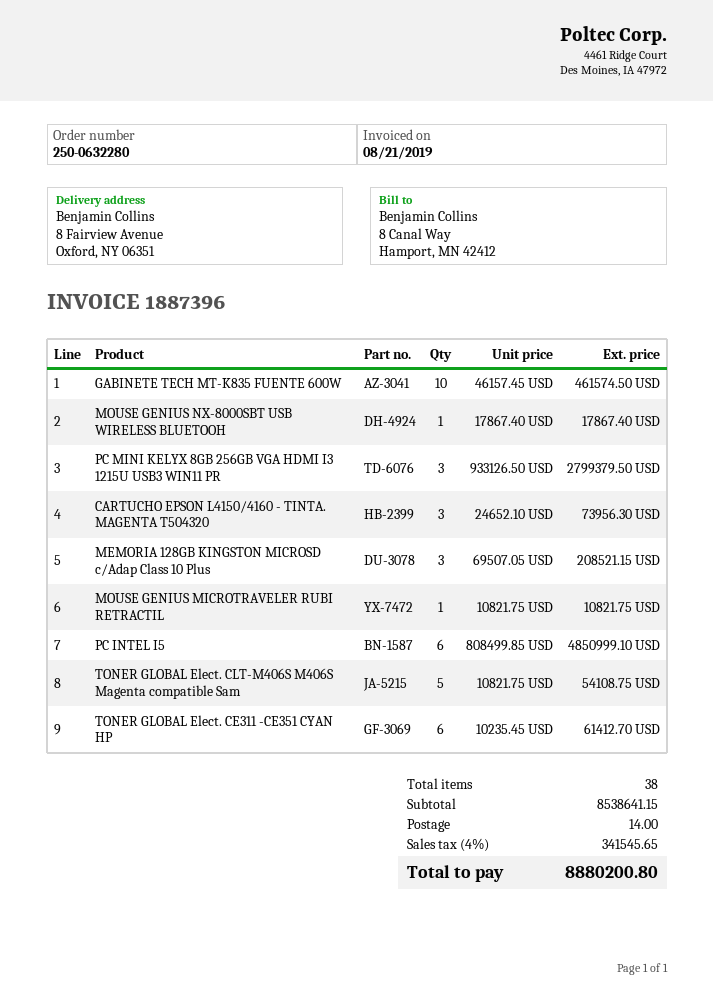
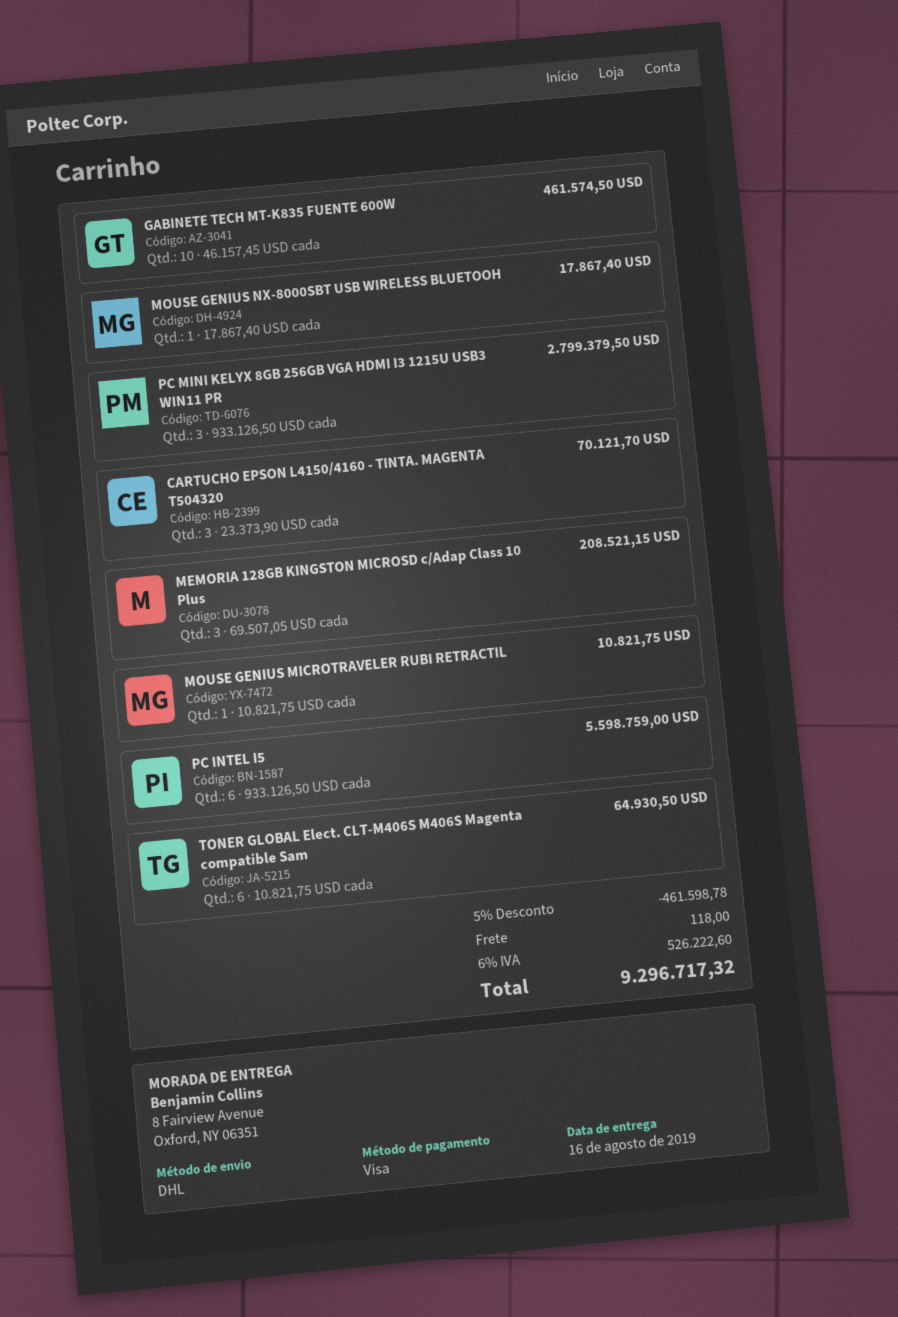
CARTUCHO EPSON L4150/4160 - TINTA. MAGENTA T504320: 3 x 24652.10 = 73956.30 -> 3 x 23373.90 = 70121.70
PC INTEL I5: 6 x 808499.85 = 4850999.10 -> 6 x 933126.50 = 5598759.00
TONER GLOBAL Elect. CLT-M406S M406S Magenta compatible Sam: 5 x 10821.75 = 54108.75 -> 6 x 10821.75 = 64930.50
TONER GLOBAL Elect. CE311 -CE351 CYAN HP: 6 x 10235.45 = 61412.70 -> none
discount: none -> 5% = 461598.78
shipping: 14.00 -> 118.00
tax: 4% = 341545.65 -> 6% = 526222.60
total: 8880200.80 -> 9296717.32

